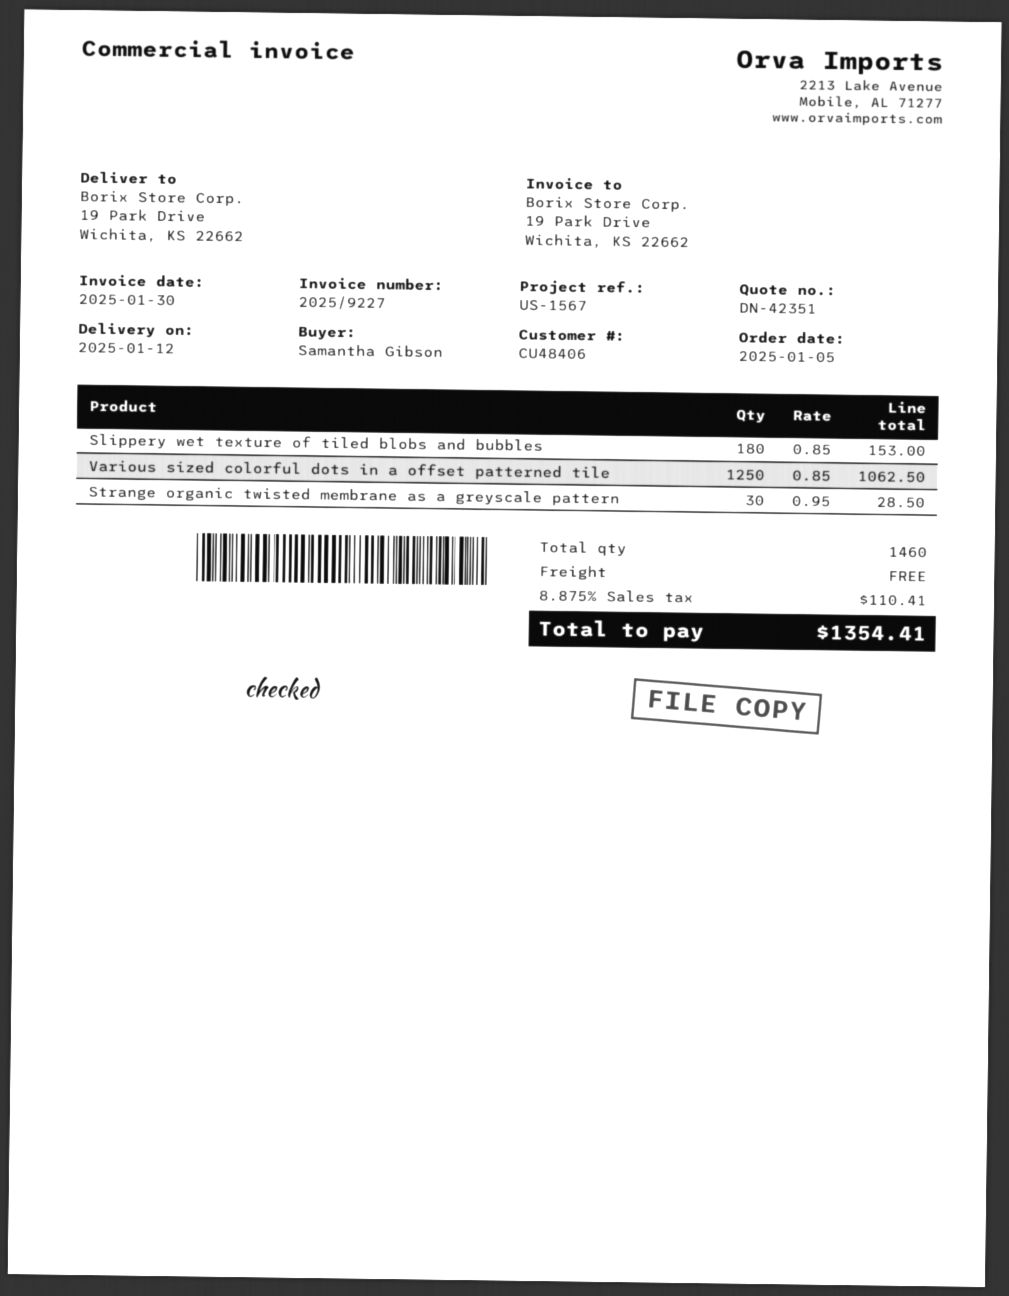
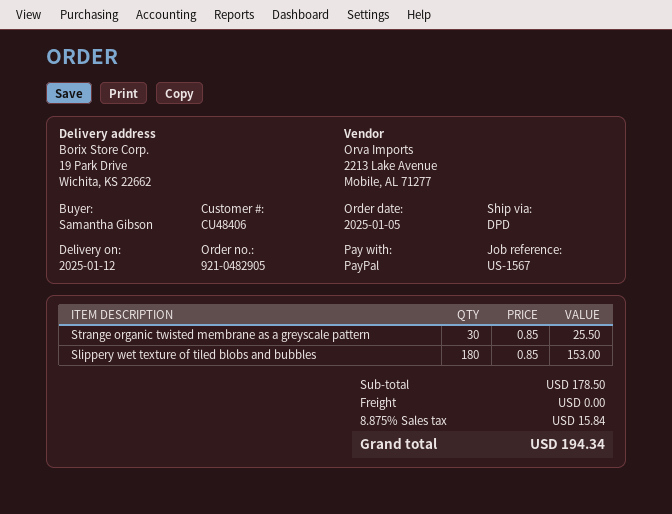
Various sized colorful dots in a offset patterned tile: 1250 x 0.85 = 1062.50 -> none
Strange organic twisted membrane as a greyscale pattern: 30 x 0.95 = 28.50 -> 30 x 0.85 = 25.50
tax: 8.875% = 110.41 -> 8.875% = 15.84
total: 1354.41 -> 194.34

